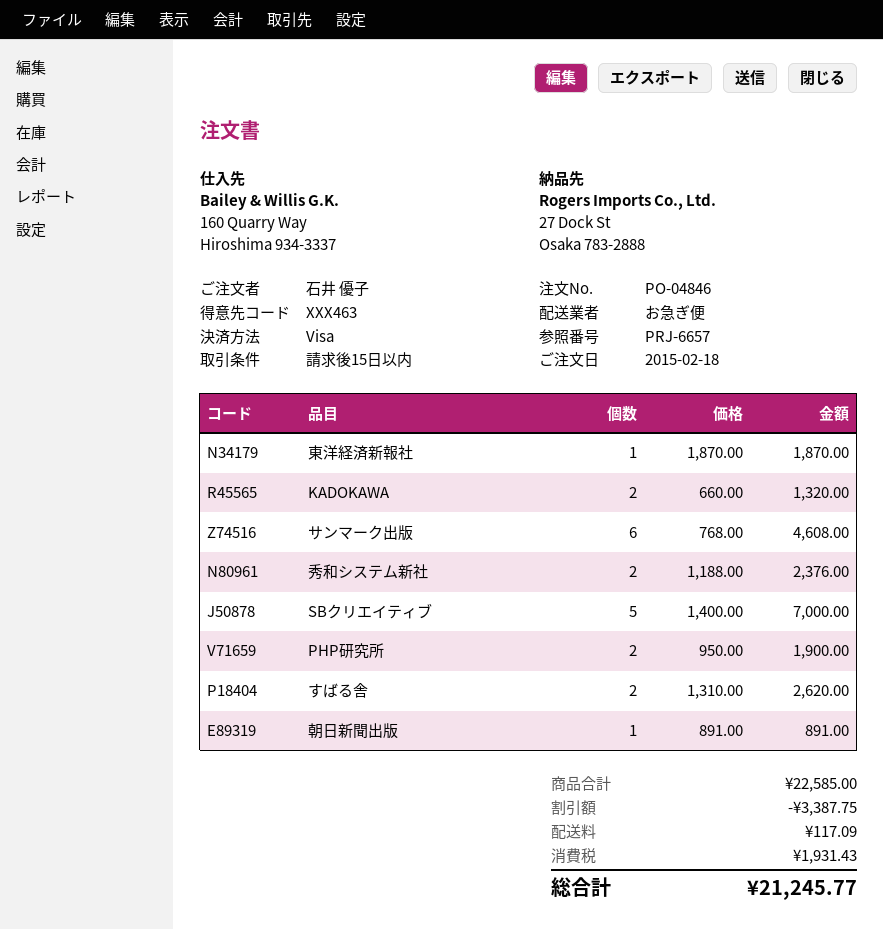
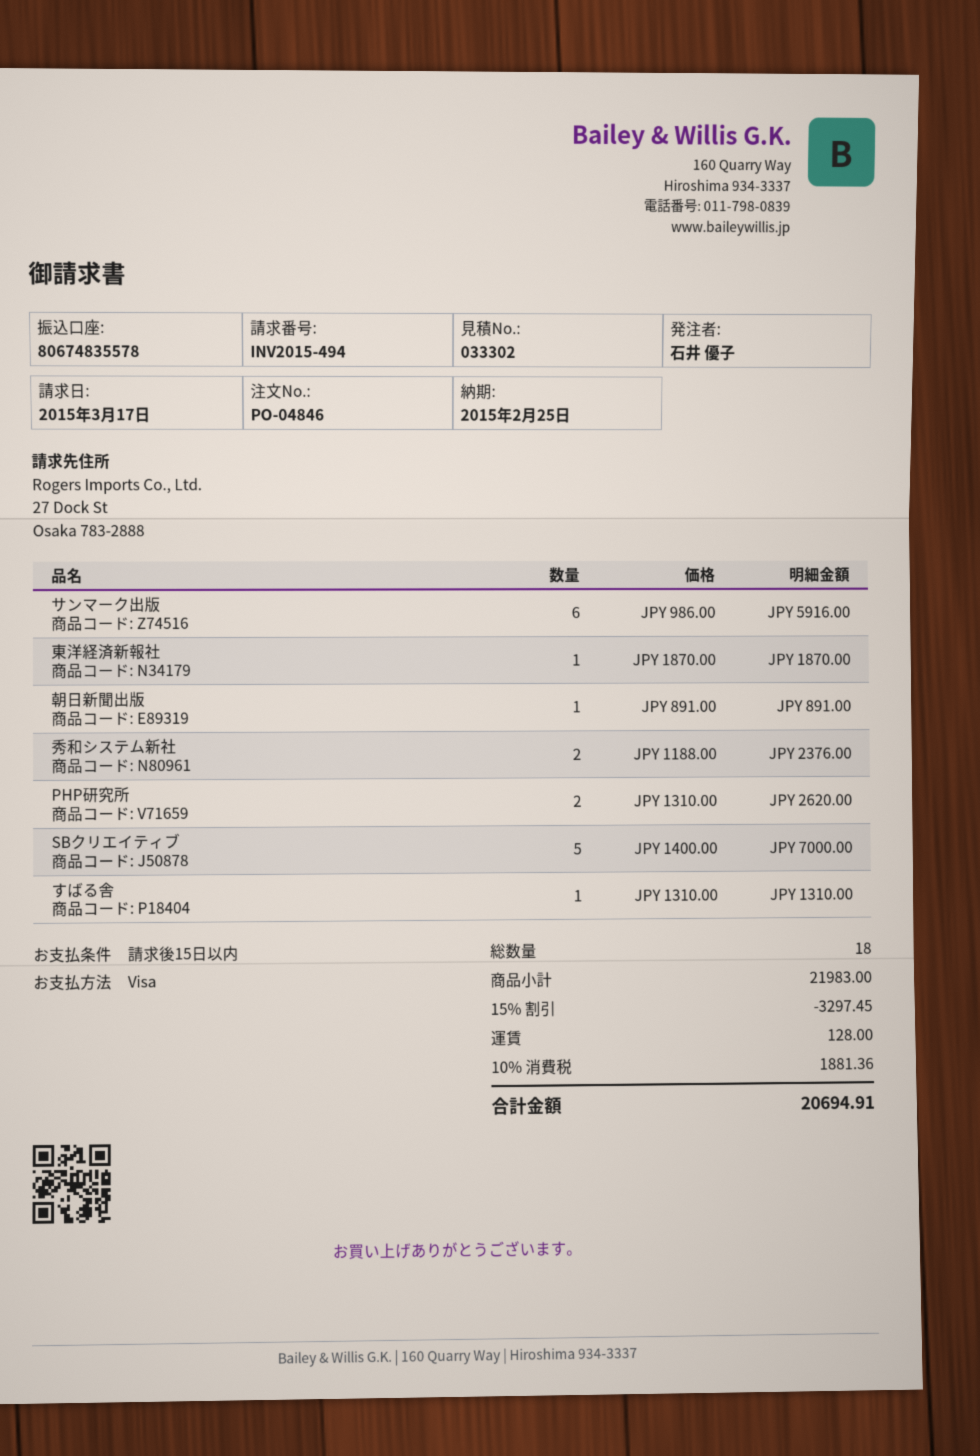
KADOKAWA: 2 x 660.00 = 1320.00 -> none
サンマーク出版: 6 x 768.00 = 4608.00 -> 6 x 986.00 = 5916.00
PHP研究所: 2 x 950.00 = 1900.00 -> 2 x 1310.00 = 2620.00
すばる舎: 2 x 1310.00 = 2620.00 -> 1 x 1310.00 = 1310.00
subtotal: 22585.00 -> 21983.00
discount: 3387.75 -> 3297.45
shipping: 117.09 -> 128.00
tax: 1931.43 -> 1881.36
total: 21245.77 -> 20694.91

